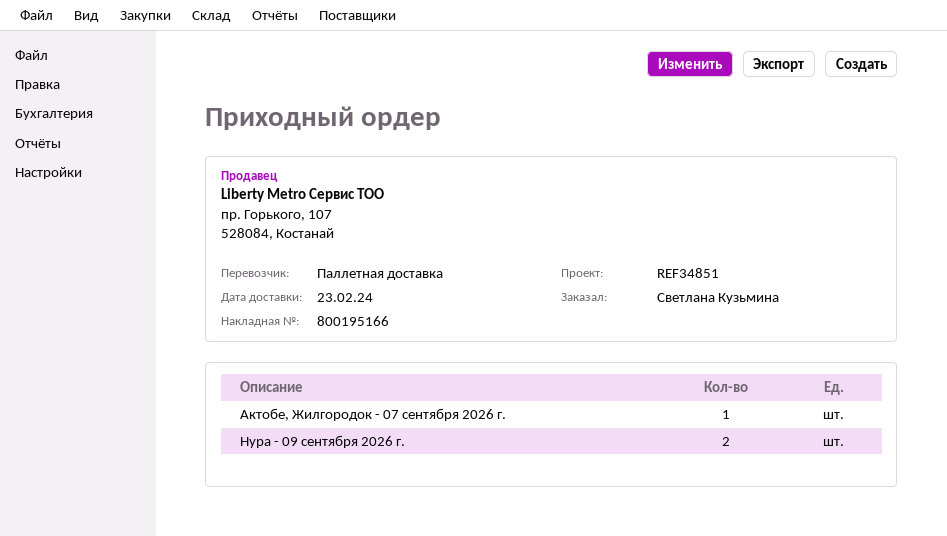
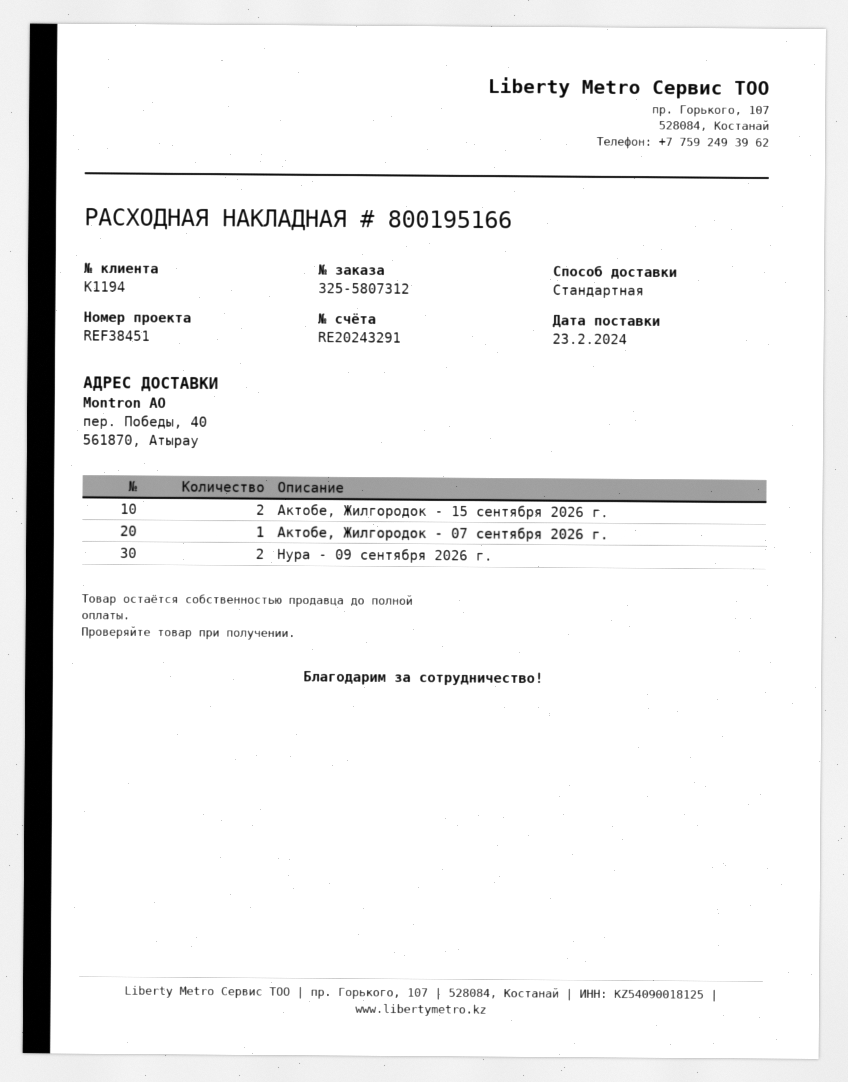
reference: REF34851 -> REF38451
shipping method: pallet freight -> standard
Актобе, Жилгородок - 15 сентября 2026 г.: none -> 2

